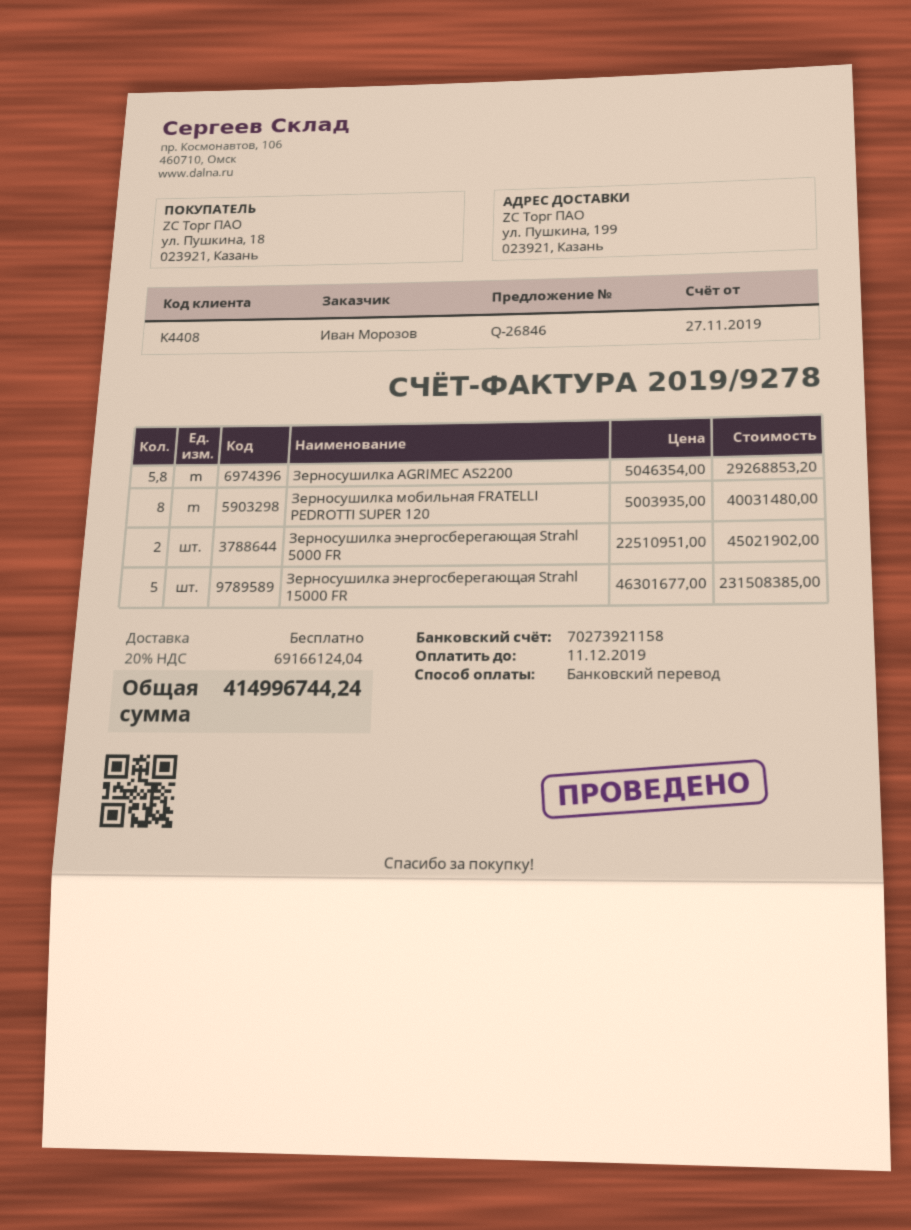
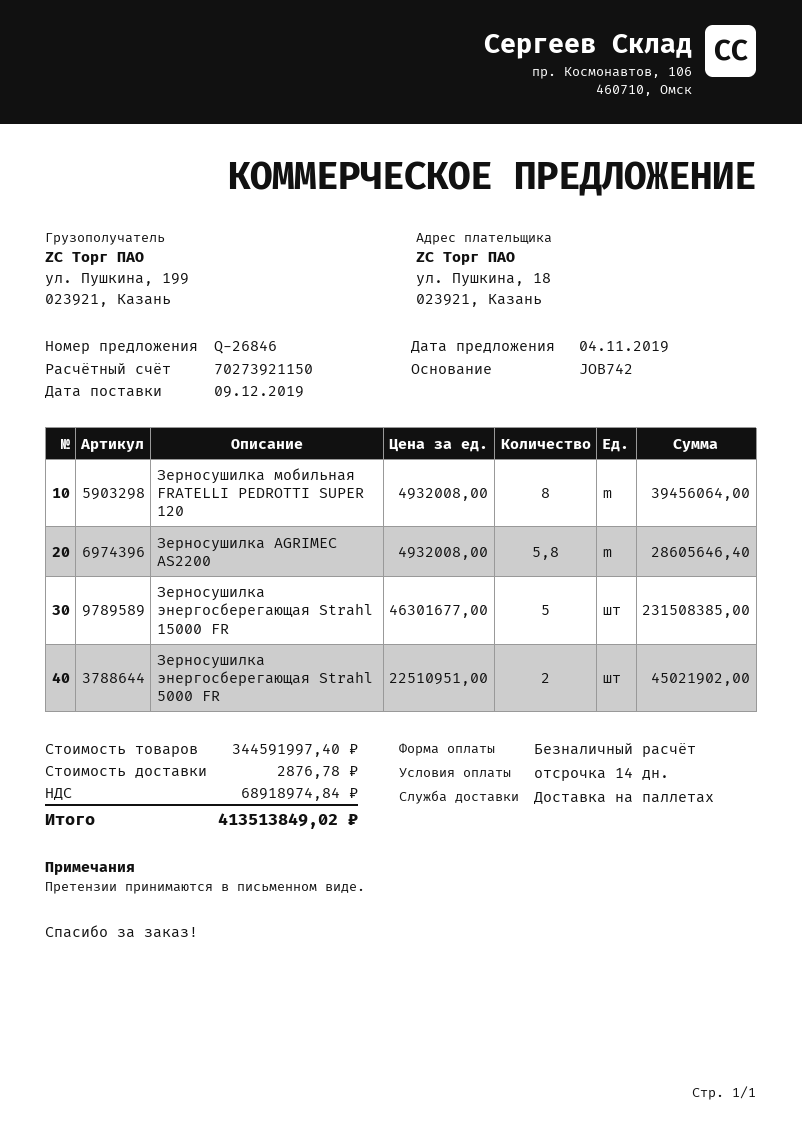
bank account: 70273921158 -> 70273921150
Зерносушилка AGRIMEC AS2200: 5.8 x 5046354.00 = 29268853.20 -> 5.8 x 4932008.00 = 28605646.40
Зерносушилка мобильная FRATELLI PЕDROTTI SUPER 120: 8 x 5003935.00 = 40031480.00 -> 8 x 4932008.00 = 39456064.00
shipping: 0.00 -> 2876.78
tax: 69166124.04 -> 68918974.84
total: 414996744.24 -> 413513849.02

